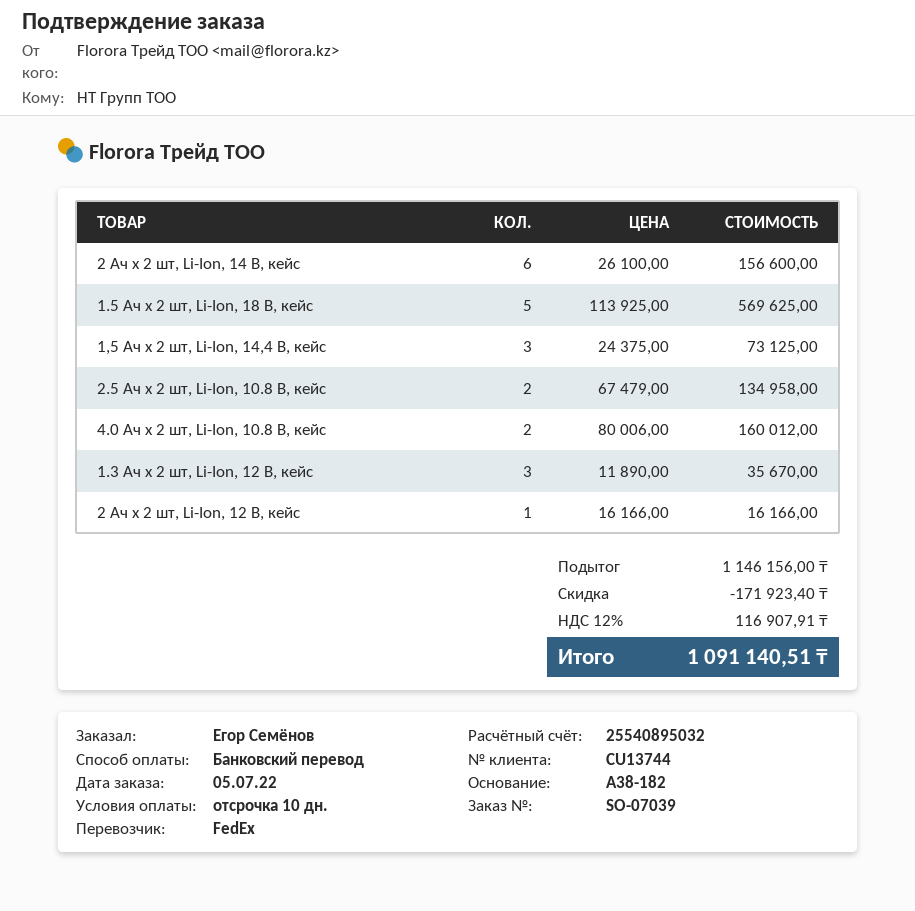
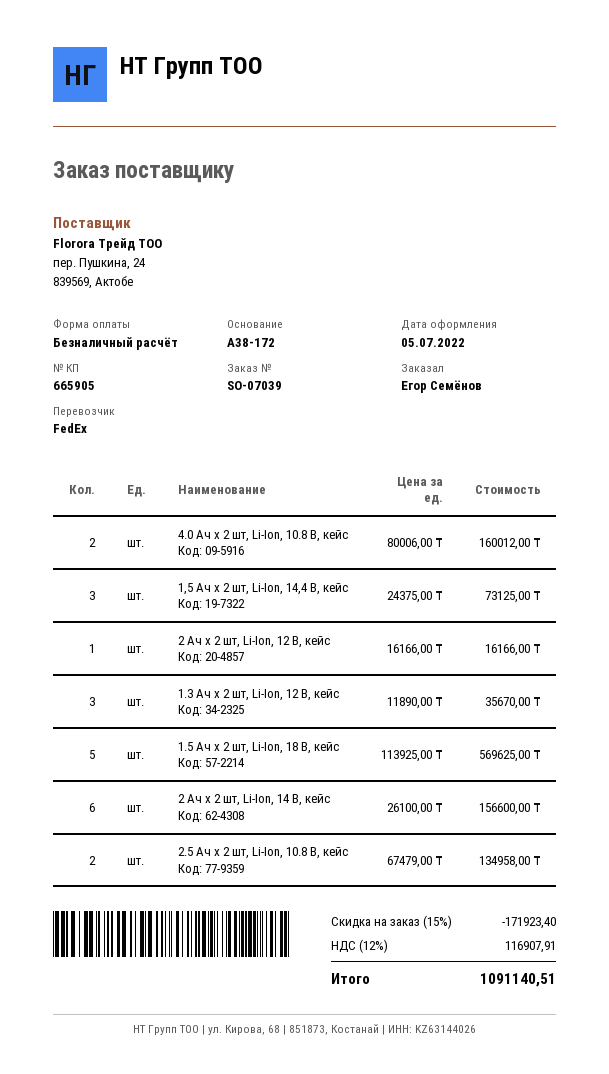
reference: A38-182 -> A38-172

